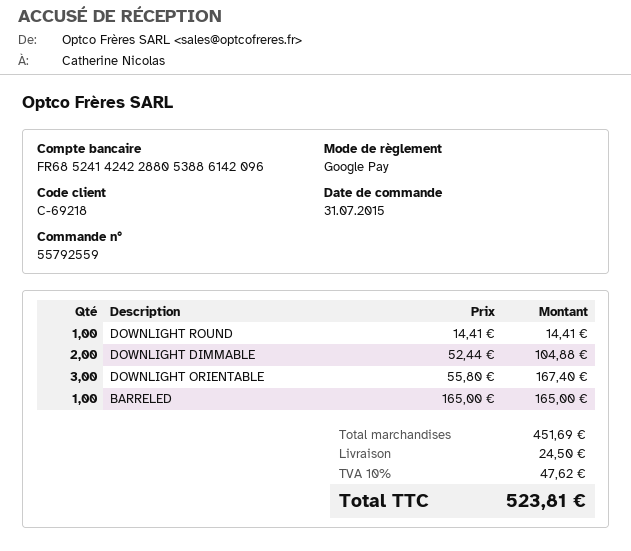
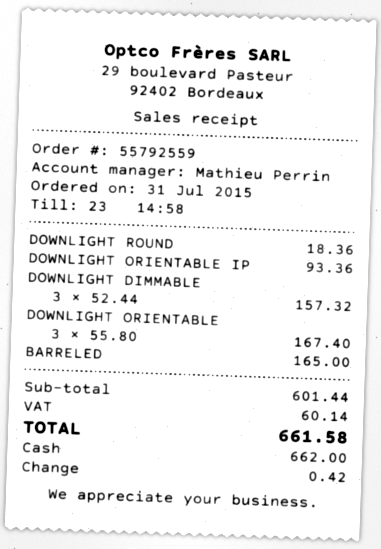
payment method: Google Pay -> cash
DOWNLIGHT ROUND: 1 x 14.41 = 14.41 -> 1 x 18.36 = 18.36
DOWNLIGHT DIMMABLE: 2 x 52.44 = 104.88 -> 3 x 52.44 = 157.32
DOWNLIGHT ORIENTABLE IP: none -> 1 x 93.36 = 93.36
subtotal: 451.69 -> 601.44
shipping: 24.50 -> none
tax: 47.62 -> 60.14
total: 523.81 -> 661.58

